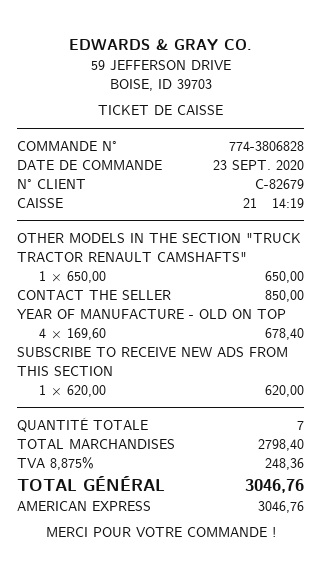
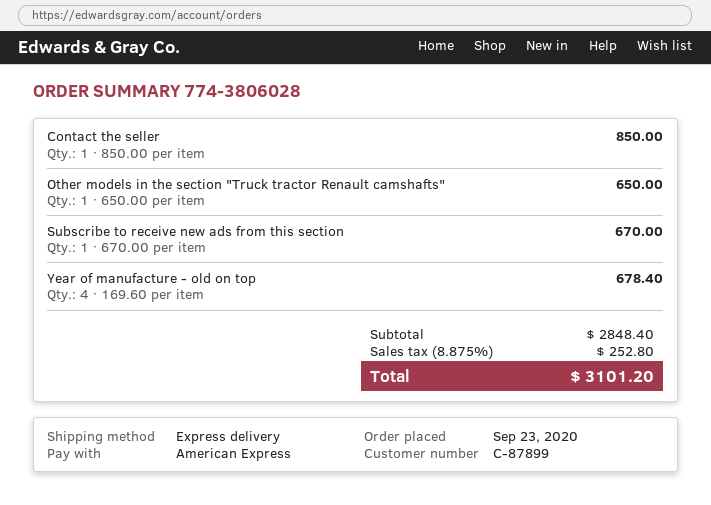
order number: 774-3806828 -> 774-3806028
customer number: C-82679 -> C-87899
SUBSCRIBE TO RECEIVE NEW ADS FROM THIS SECTION: 1 x 620.00 = 620.00 -> 1 x 670.00 = 670.00
subtotal: 2798.40 -> 2848.40
tax: 8.875% = 248.36 -> 8.875% = 252.80
total: 3046.76 -> 3101.20

